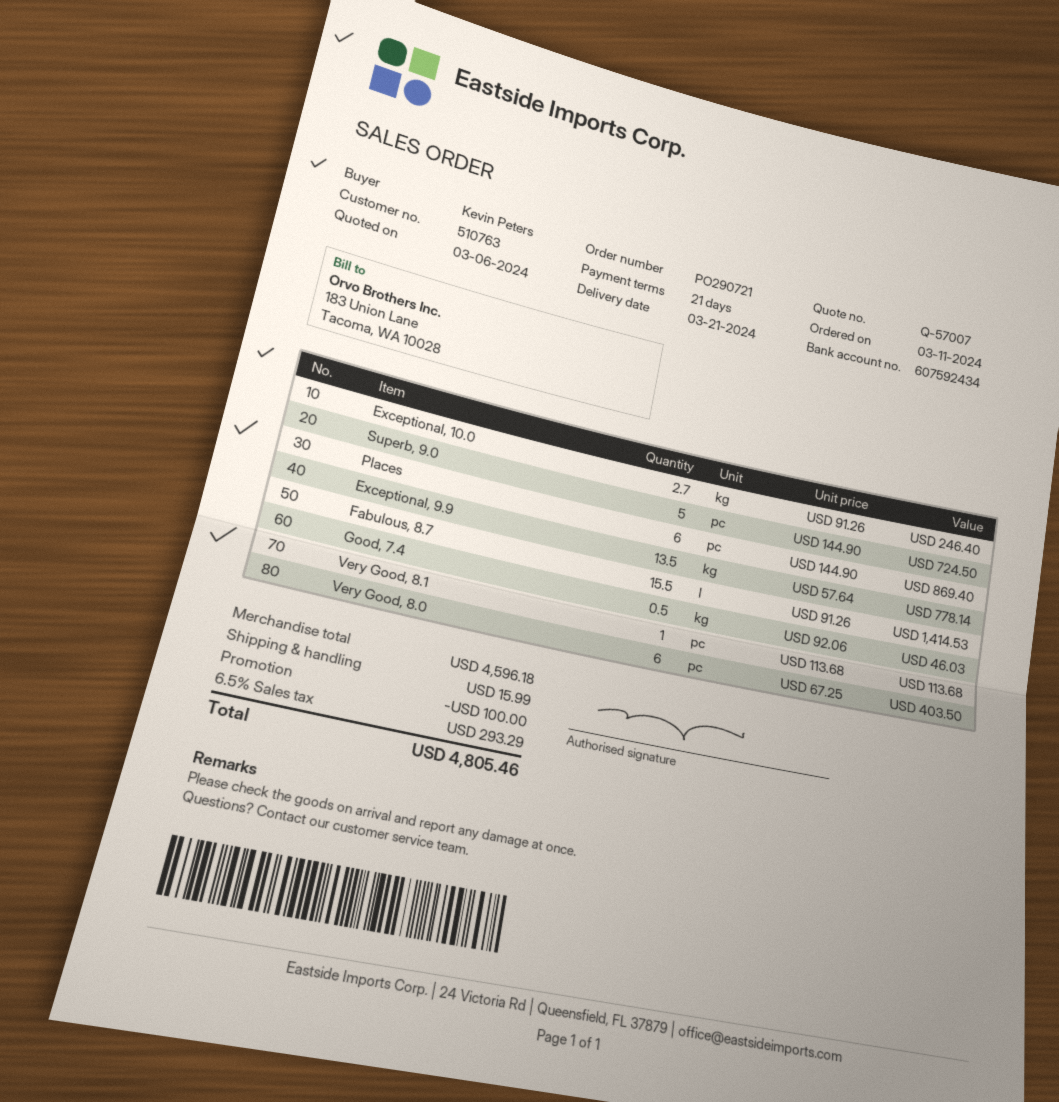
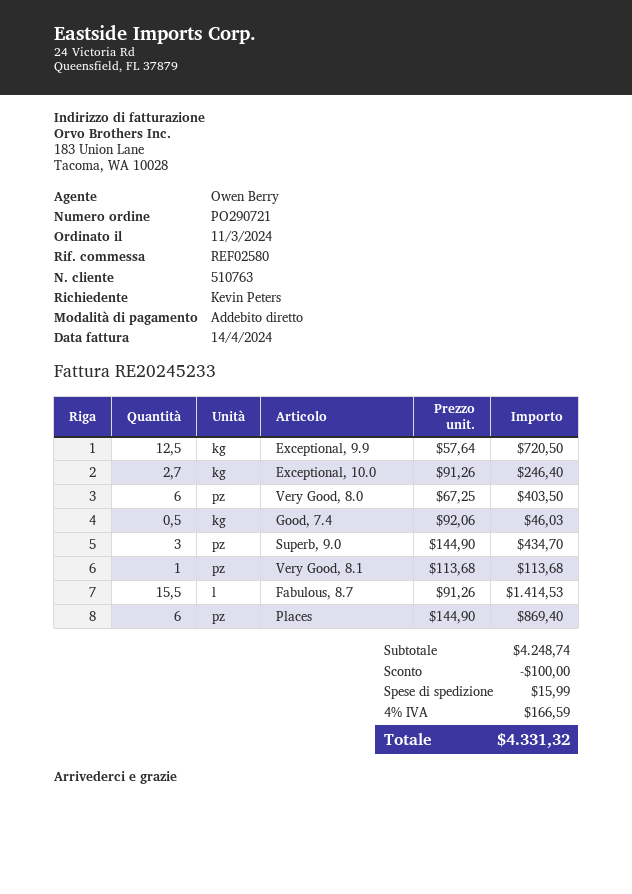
Superb, 9.0: 5 x 144.90 = 724.50 -> 3 x 144.90 = 434.70
Exceptional, 9.9: 13.5 x 57.64 = 778.14 -> 12.5 x 57.64 = 720.50
subtotal: 4596.18 -> 4248.74
tax: 6.5% = 293.29 -> 4% = 166.59
total: 4805.46 -> 4331.32

